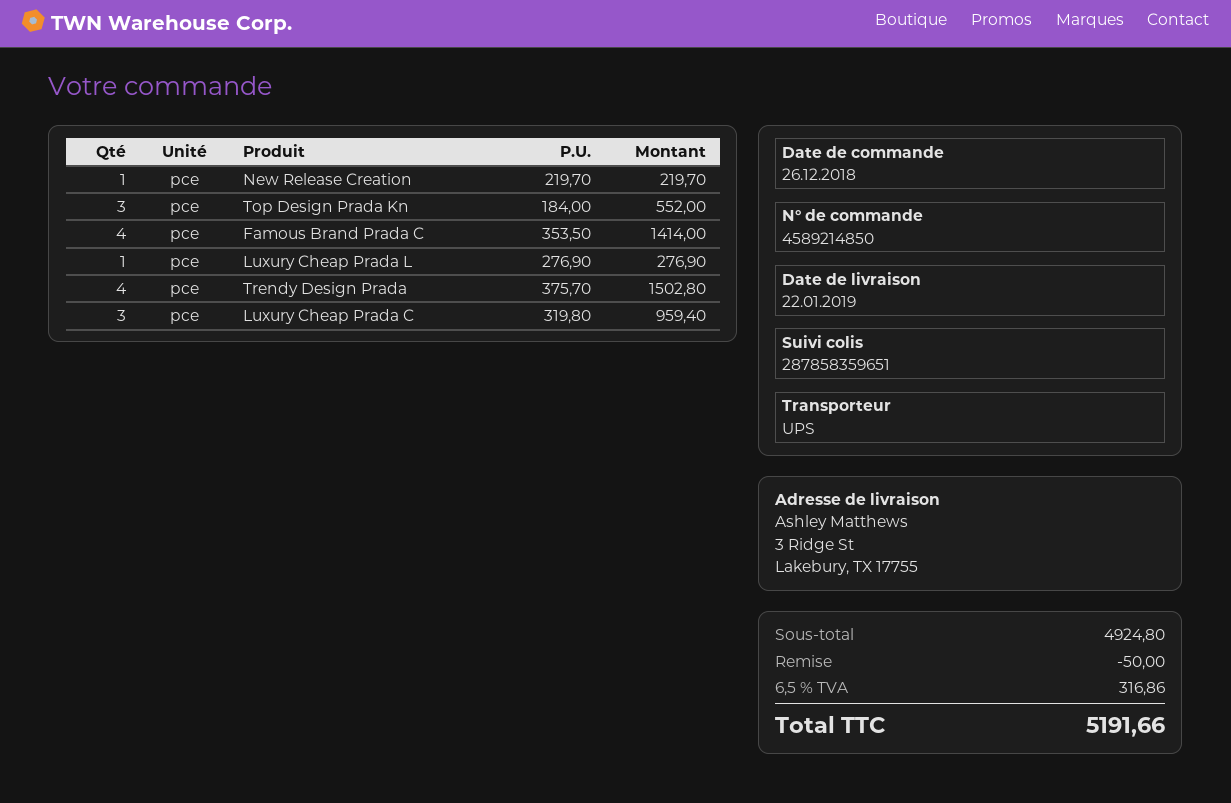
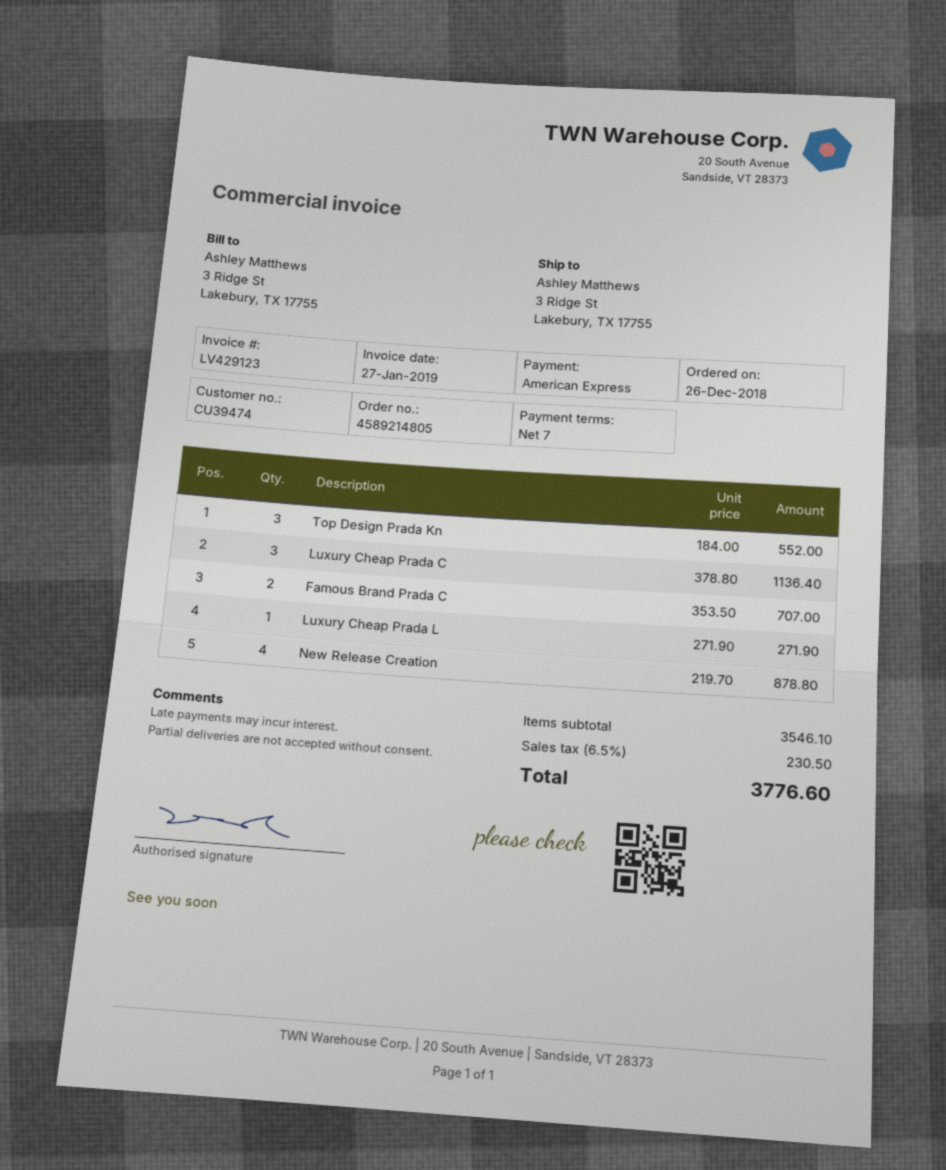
order number: 4589214850 -> 4589214805
New Release Creation: 1 x 219.70 = 219.70 -> 4 x 219.70 = 878.80
Famous Brand Prada C: 4 x 353.50 = 1414.00 -> 2 x 353.50 = 707.00
Luxury Cheap Prada L: 1 x 276.90 = 276.90 -> 1 x 271.90 = 271.90
Trendy Design Prada: 4 x 375.70 = 1502.80 -> none
Luxury Cheap Prada C: 3 x 319.80 = 959.40 -> 3 x 378.80 = 1136.40
subtotal: 4924.80 -> 3546.10
discount: 50.00 -> none
tax: 6.5% = 316.86 -> 6.5% = 230.50
total: 5191.66 -> 3776.60

